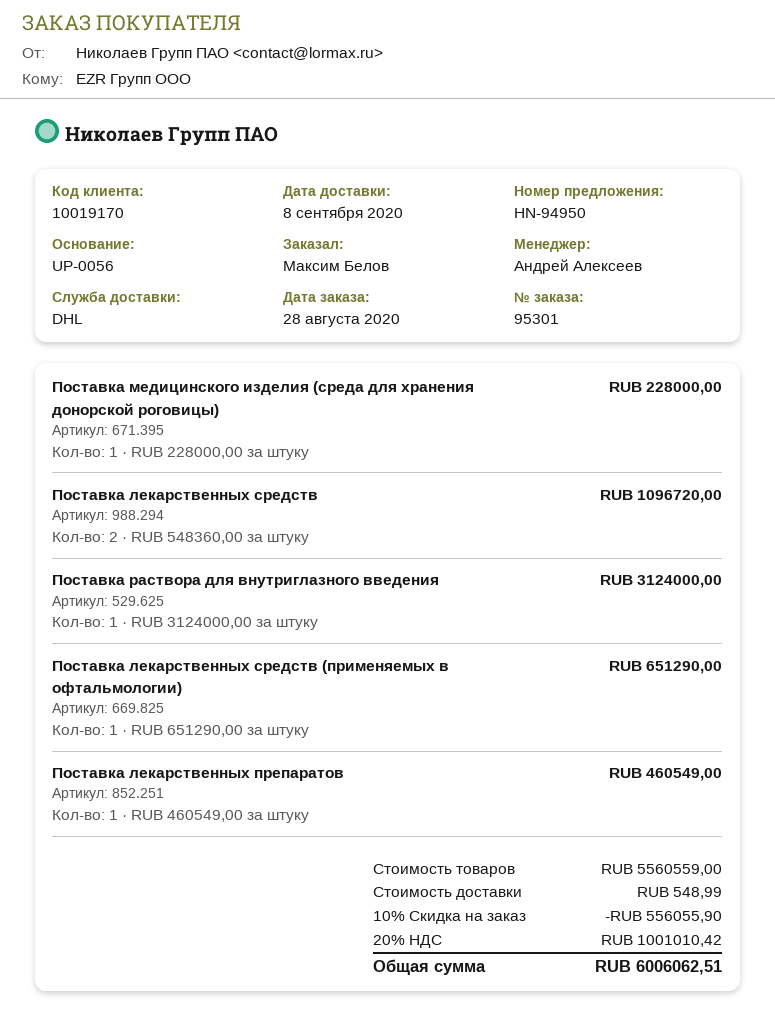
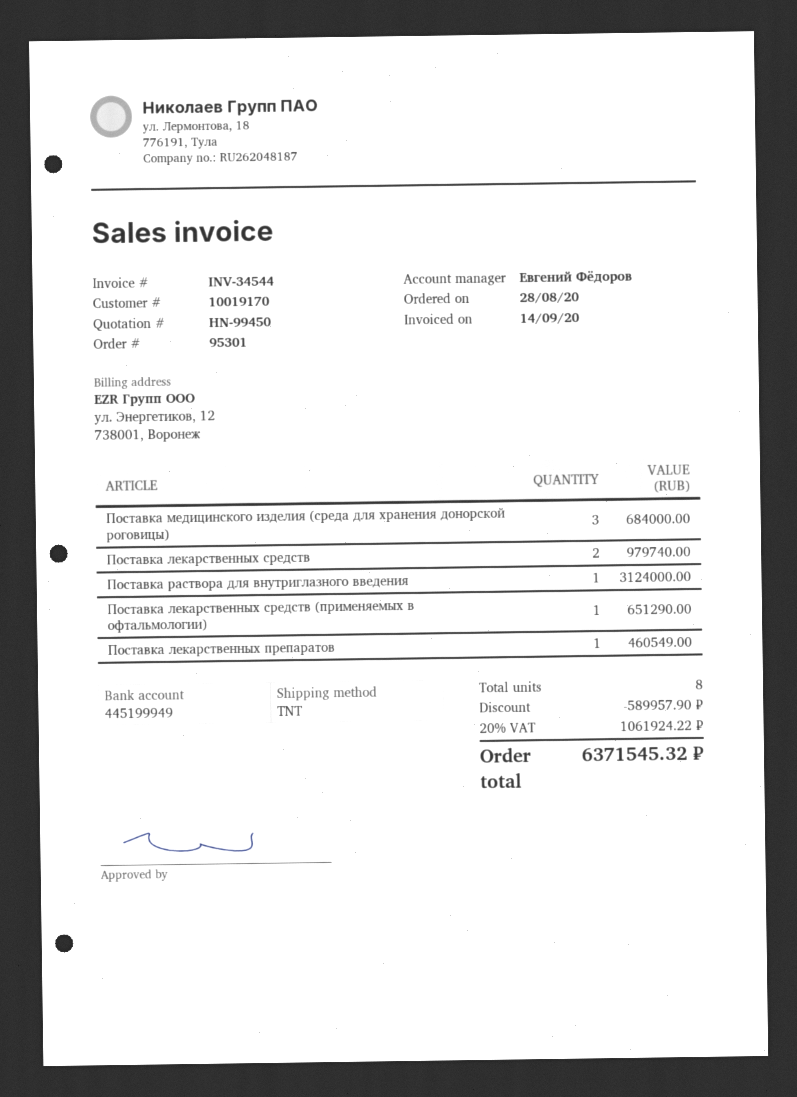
quote number: HN-94950 -> HN-99450
sales rep: Андрей Алексеев -> Евгений Фёдоров
shipping method: DHL -> TNT
Поставка медицинского изделия (среда для хранения донорской роговицы): 1 for 228000.00 -> 3 for 684000.00
Поставка лекарственных средств: 2 for 1096720.00 -> 2 for 979740.00
discount: 556055.90 -> 589957.90
shipping: 548.99 -> none
tax: 20% = 1001010.42 -> 20% = 1061924.22
total: 6006062.51 -> 6371545.32

